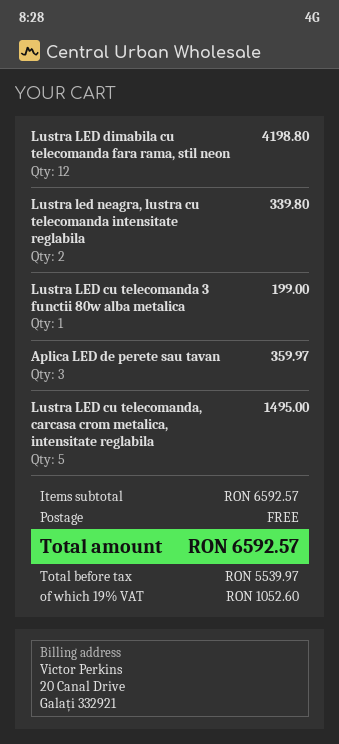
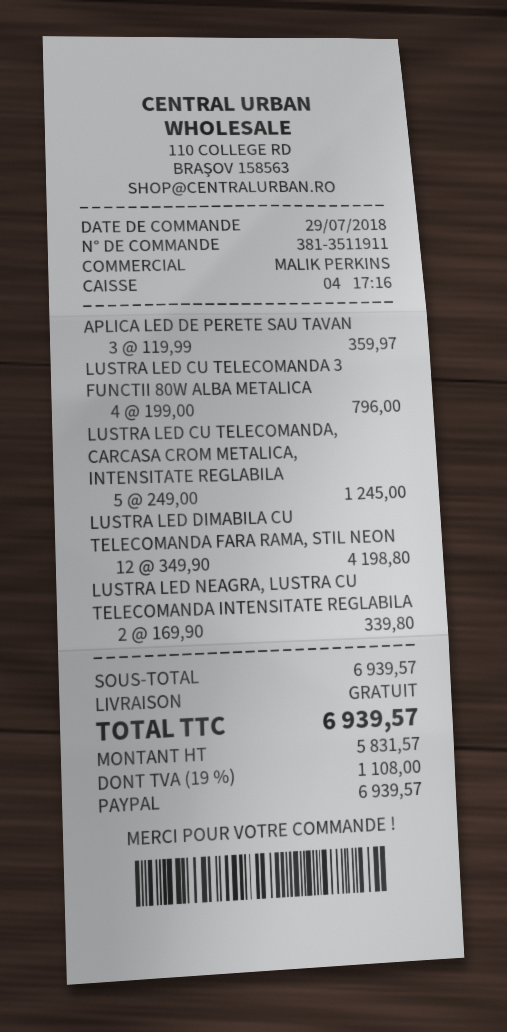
Lustra LED cu telecomanda 3 functii 80w alba metalica: 1 for 199.00 -> 4 for 796.00
Lustra LED cu telecomanda, carcasa crom metalica, intensitate reglabila: 5 for 1495.00 -> 5 for 1245.00
subtotal: 6592.57 -> 6939.57
net: 5539.97 -> 5831.57
tax: 19% = 1052.60 -> 19% = 1108.00
total: 6592.57 -> 6939.57

